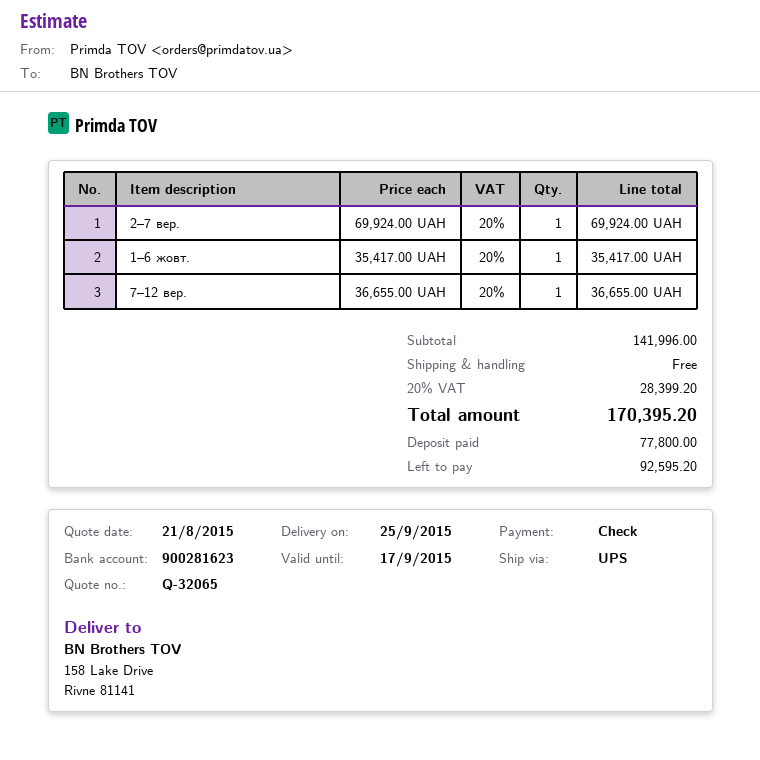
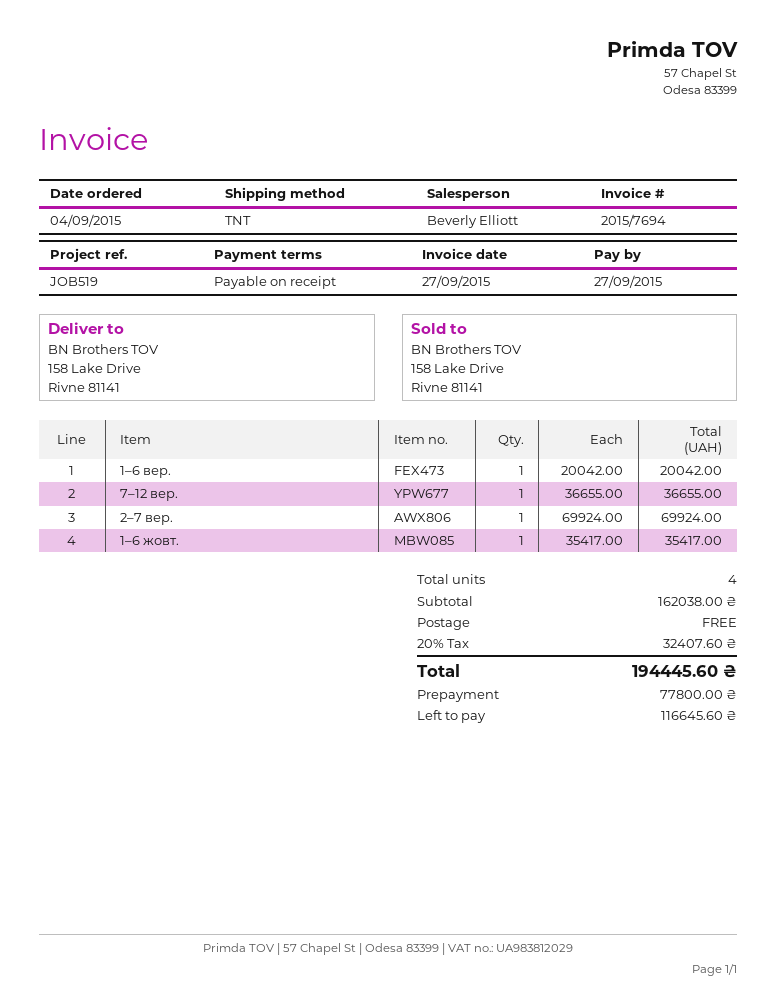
shipping method: UPS -> TNT
1–6 вер.: none -> 1 x 20042.00 = 20042.00
subtotal: 141996.00 -> 162038.00
tax: 20% = 28399.20 -> 20% = 32407.60
total: 170395.20 -> 194445.60
balance: 92595.20 -> 116645.60

